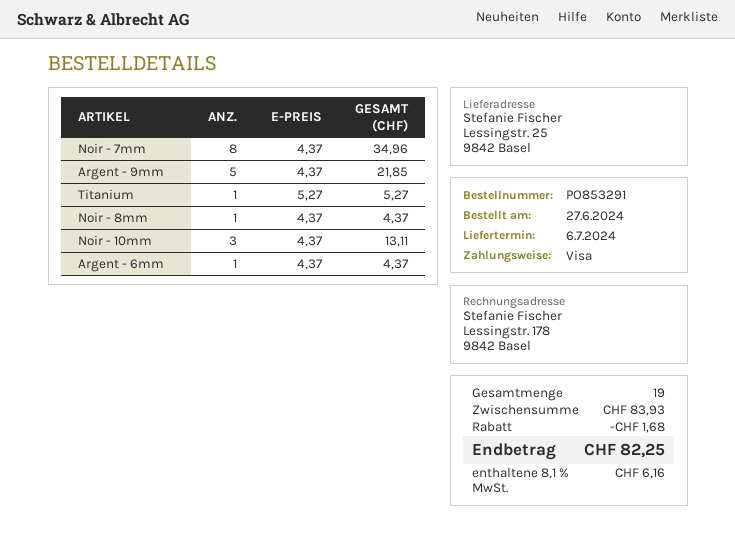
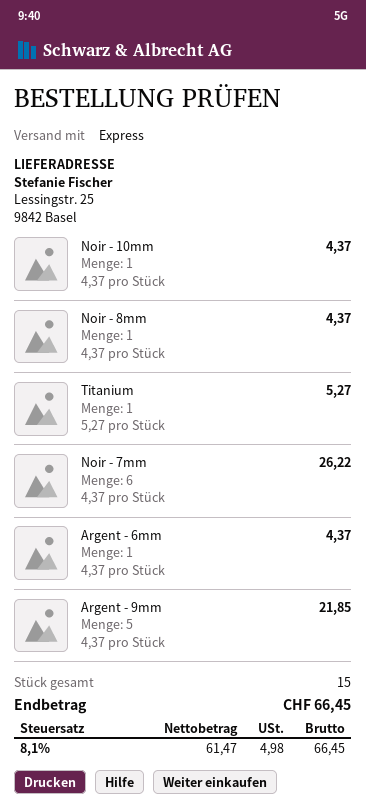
Noir - 7mm: 8 x 4.37 = 34.96 -> 6 x 4.37 = 26.22
Noir - 10mm: 3 x 4.37 = 13.11 -> 1 x 4.37 = 4.37
total quantity: 19 -> 15
discount: 1.68 -> none
tax: 8.1% = 6.16 -> 8.1% = 4.98
total: 82.25 -> 66.45

